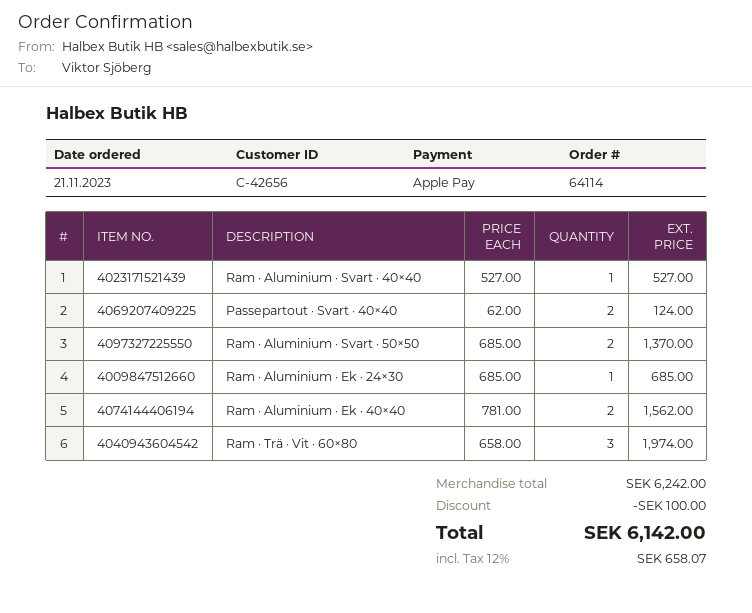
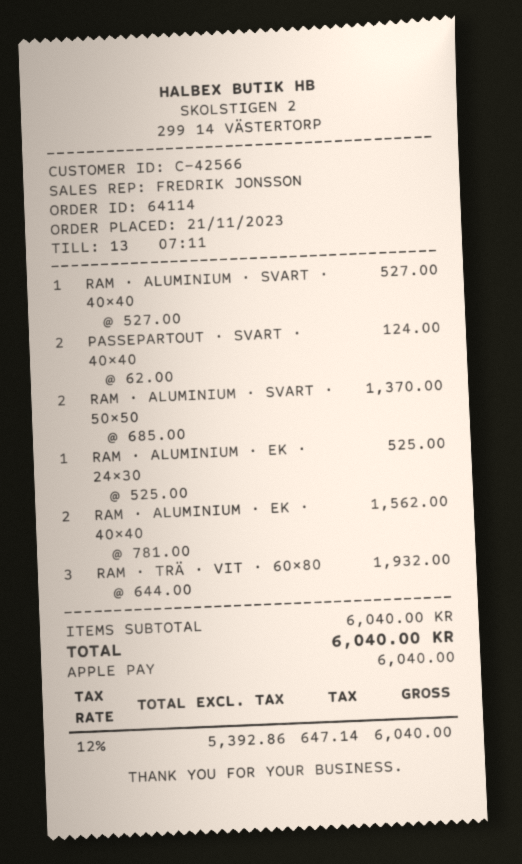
customer number: C-42656 -> C-42566
Ram · Aluminium · Ek · 24×30: 1 x 685.00 = 685.00 -> 1 x 525.00 = 525.00
Ram · Trä · Vit · 60×80: 3 x 658.00 = 1974.00 -> 3 x 644.00 = 1932.00
subtotal: 6242.00 -> 6040.00
discount: 100.00 -> none
tax: 12% = 658.07 -> 12% = 647.14
total: 6142.00 -> 6040.00

